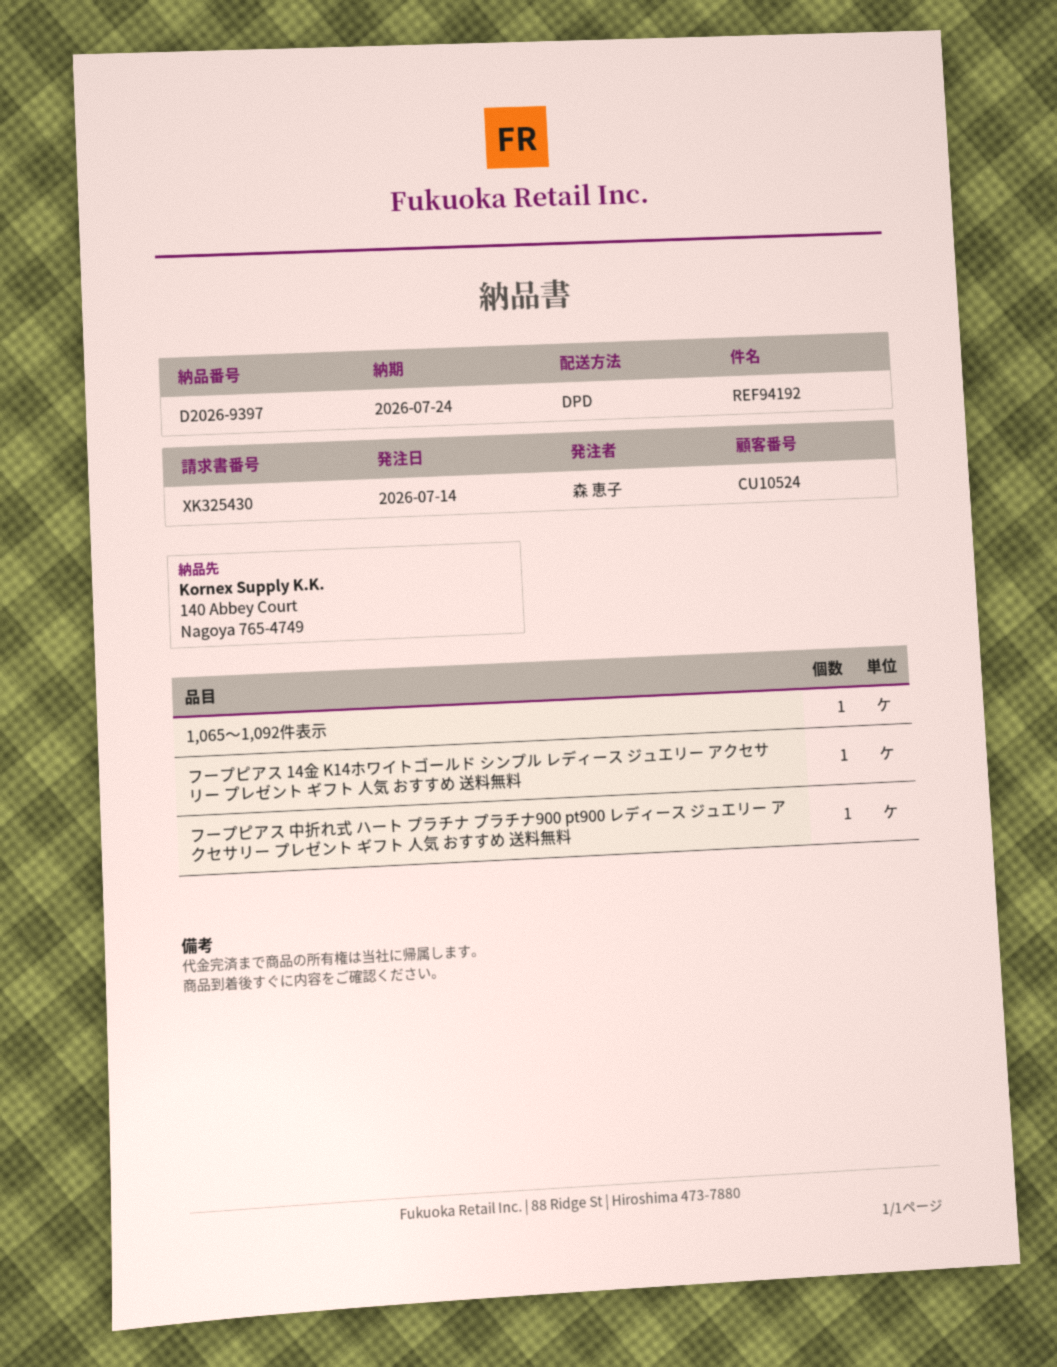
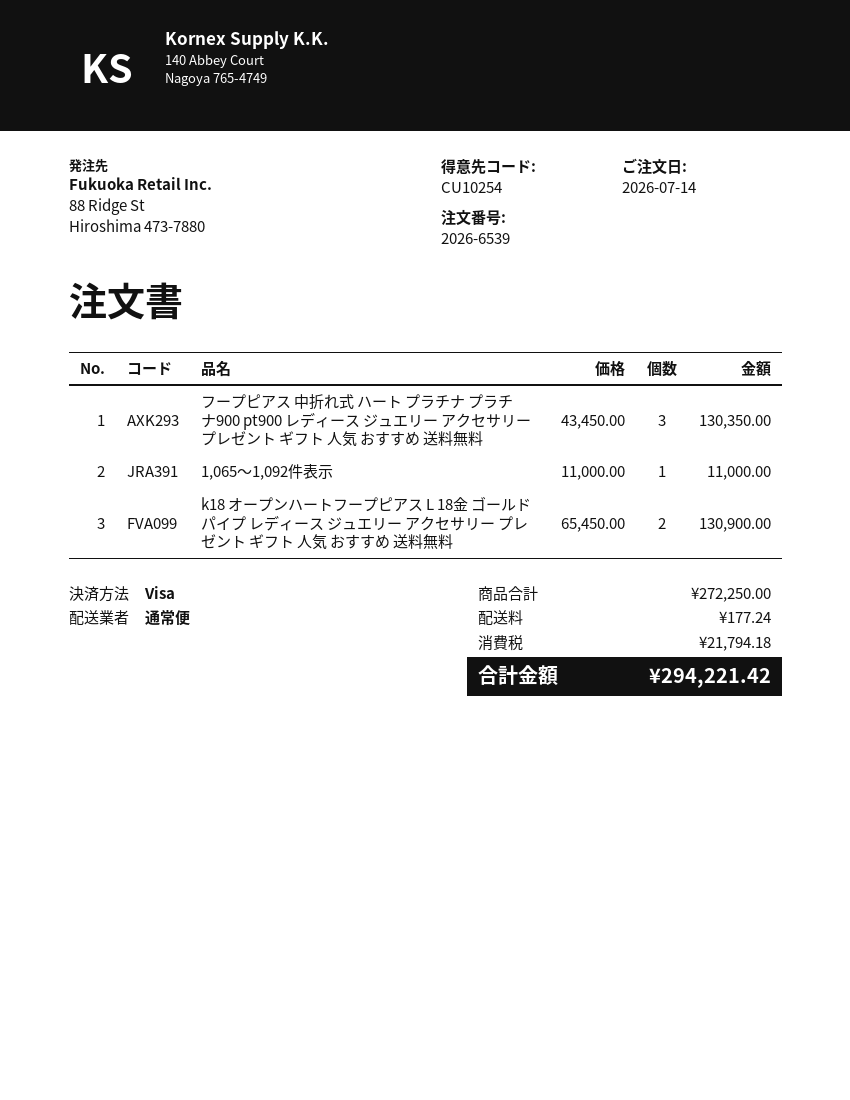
customer number: CU10524 -> CU10254
shipping method: DPD -> standard
フープピアス 14金 K14ホワイトゴールド シンプル レディース ジュエリー アクセサリー プレゼント ギフト 人気 おすすめ 送料無料: 1 -> none
フープピアス 中折れ式 ハート プラチナ プラチナ900 pt900 レディース ジュエリー アクセサリー プレゼント ギフト 人気 おすすめ 送料無料: 1 -> 3
k18 オープンハートフープピアス L 18金 ゴールド パイプ レディース ジュエリー アクセサリー プレゼント ギフト 人気 おすすめ 送料無料: none -> 2

